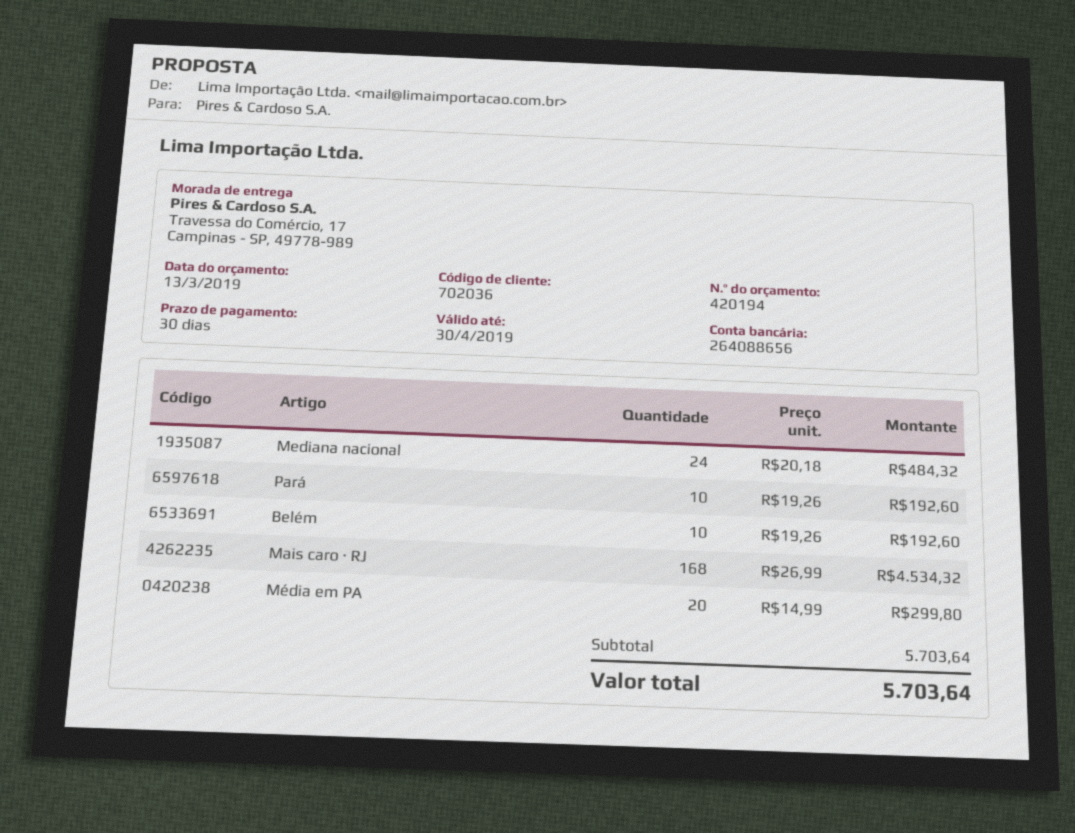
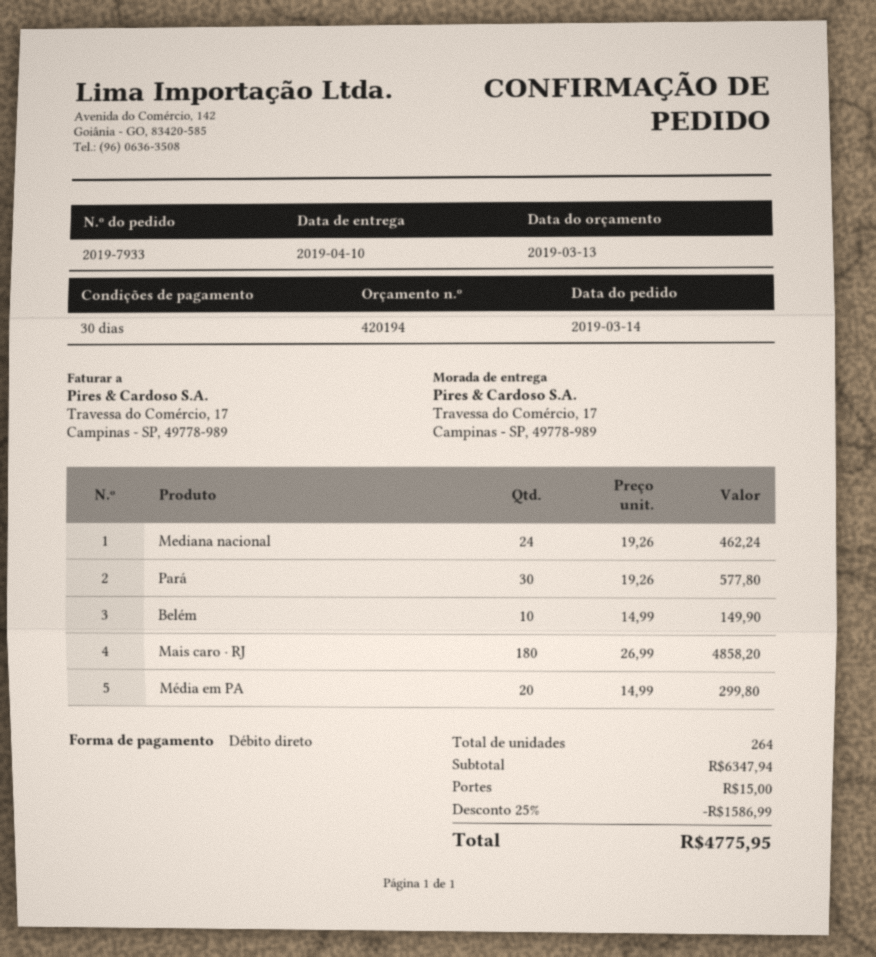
Mediana nacional: 24 x 20.18 = 484.32 -> 24 x 19.26 = 462.24
Pará: 10 x 19.26 = 192.60 -> 30 x 19.26 = 577.80
Belém: 10 x 19.26 = 192.60 -> 10 x 14.99 = 149.90
Mais caro · RJ: 168 x 26.99 = 4534.32 -> 180 x 26.99 = 4858.20
subtotal: 5703.64 -> 6347.94
discount: none -> 25% = 1586.99
shipping: none -> 15.00
total: 5703.64 -> 4775.95

